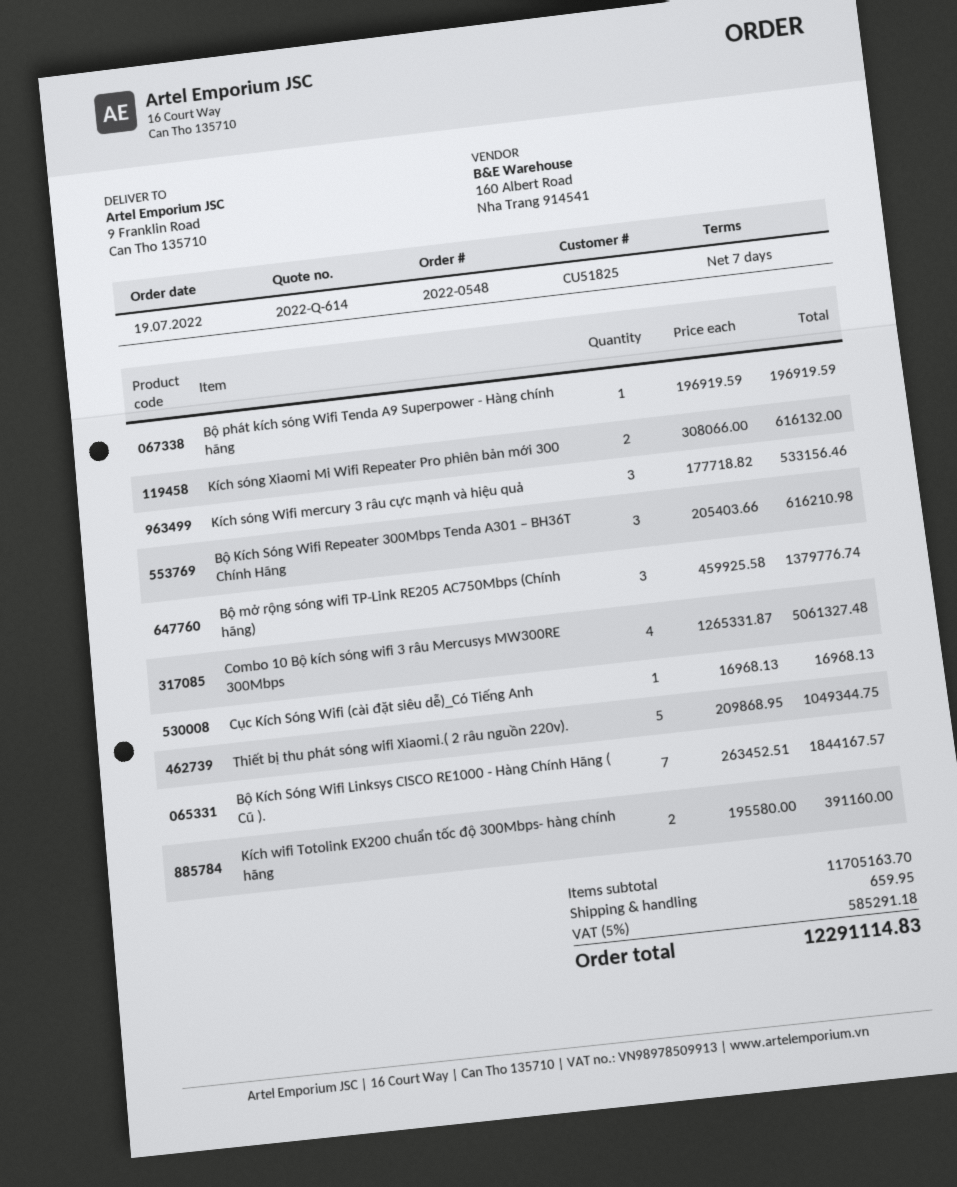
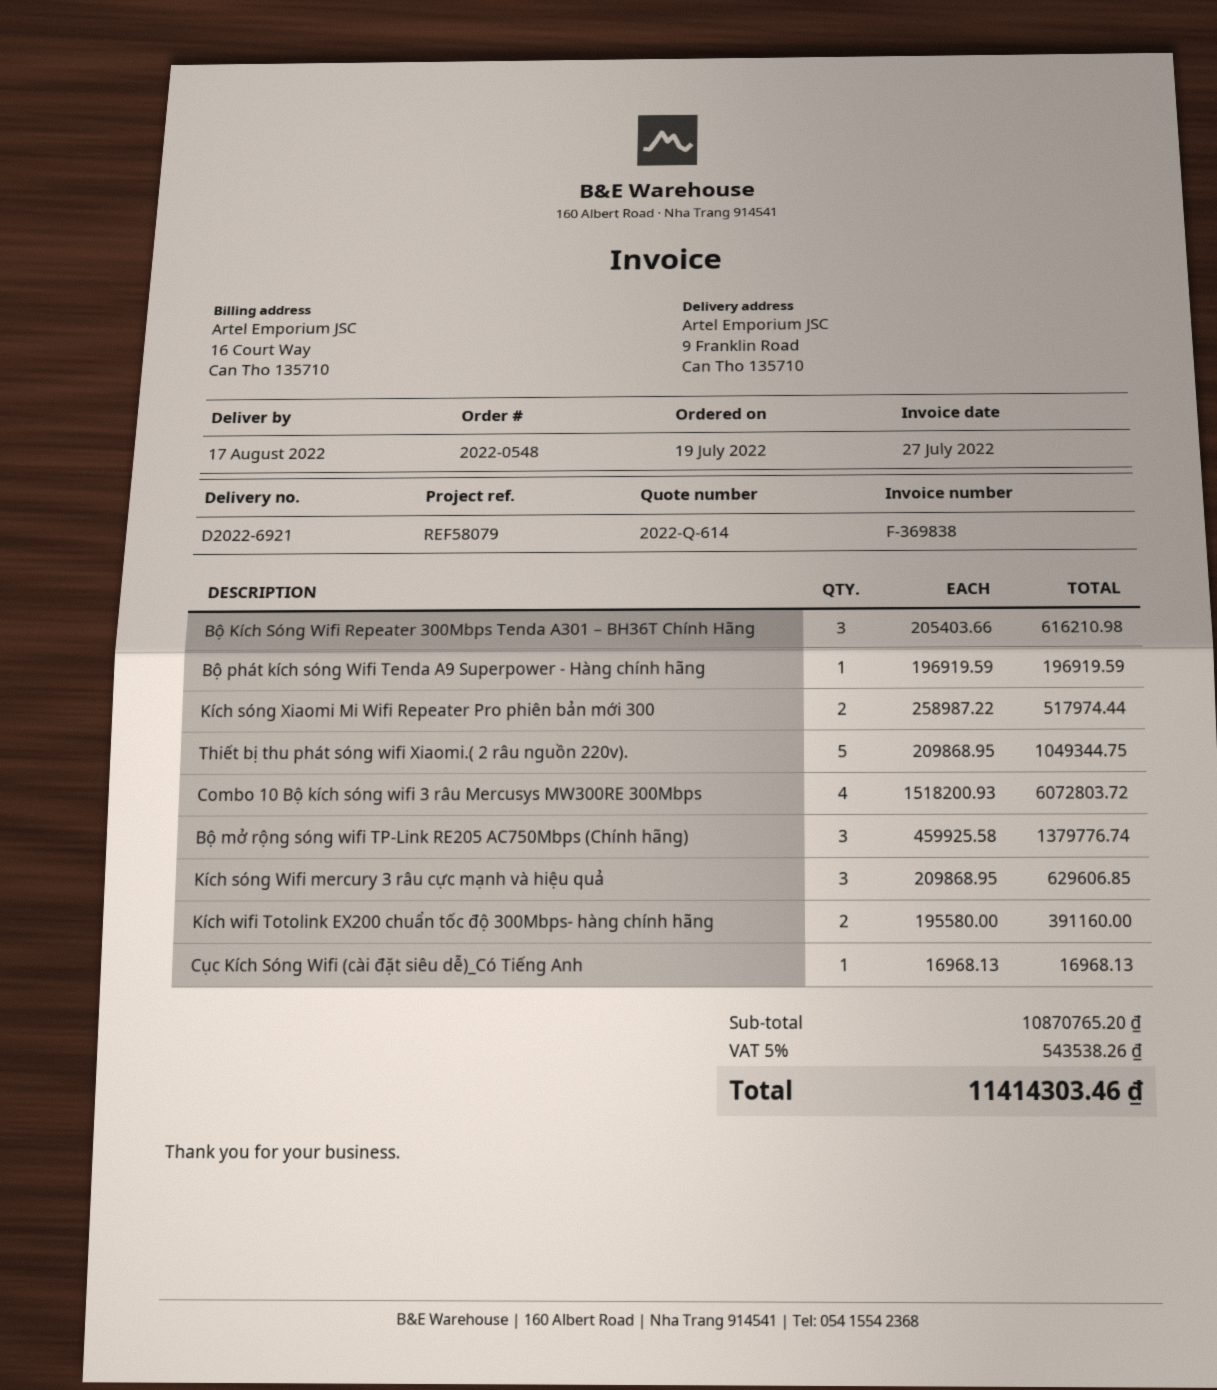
Kích sóng Xiaomi Mi Wifi Repeater Pro phiên bản mới 300: 2 x 308066.00 = 616132.00 -> 2 x 258987.22 = 517974.44
Kích sóng Wifi mercury 3 râu cực mạnh và hiệu quả: 3 x 177718.82 = 533156.46 -> 3 x 209868.95 = 629606.85
Combo 10 Bộ kích sóng wifi 3 râu Mercusys MW300RE 300Mbps: 4 x 1265331.87 = 5061327.48 -> 4 x 1518200.93 = 6072803.72
Bộ Kích Sóng Wifi Linksys CISCO RE1000 - Hàng Chính Hãng ( Cũ ).: 7 x 263452.51 = 1844167.57 -> none
subtotal: 11705163.70 -> 10870765.20
shipping: 659.95 -> none
tax: 5% = 585291.18 -> 5% = 543538.26
total: 12291114.83 -> 11414303.46

